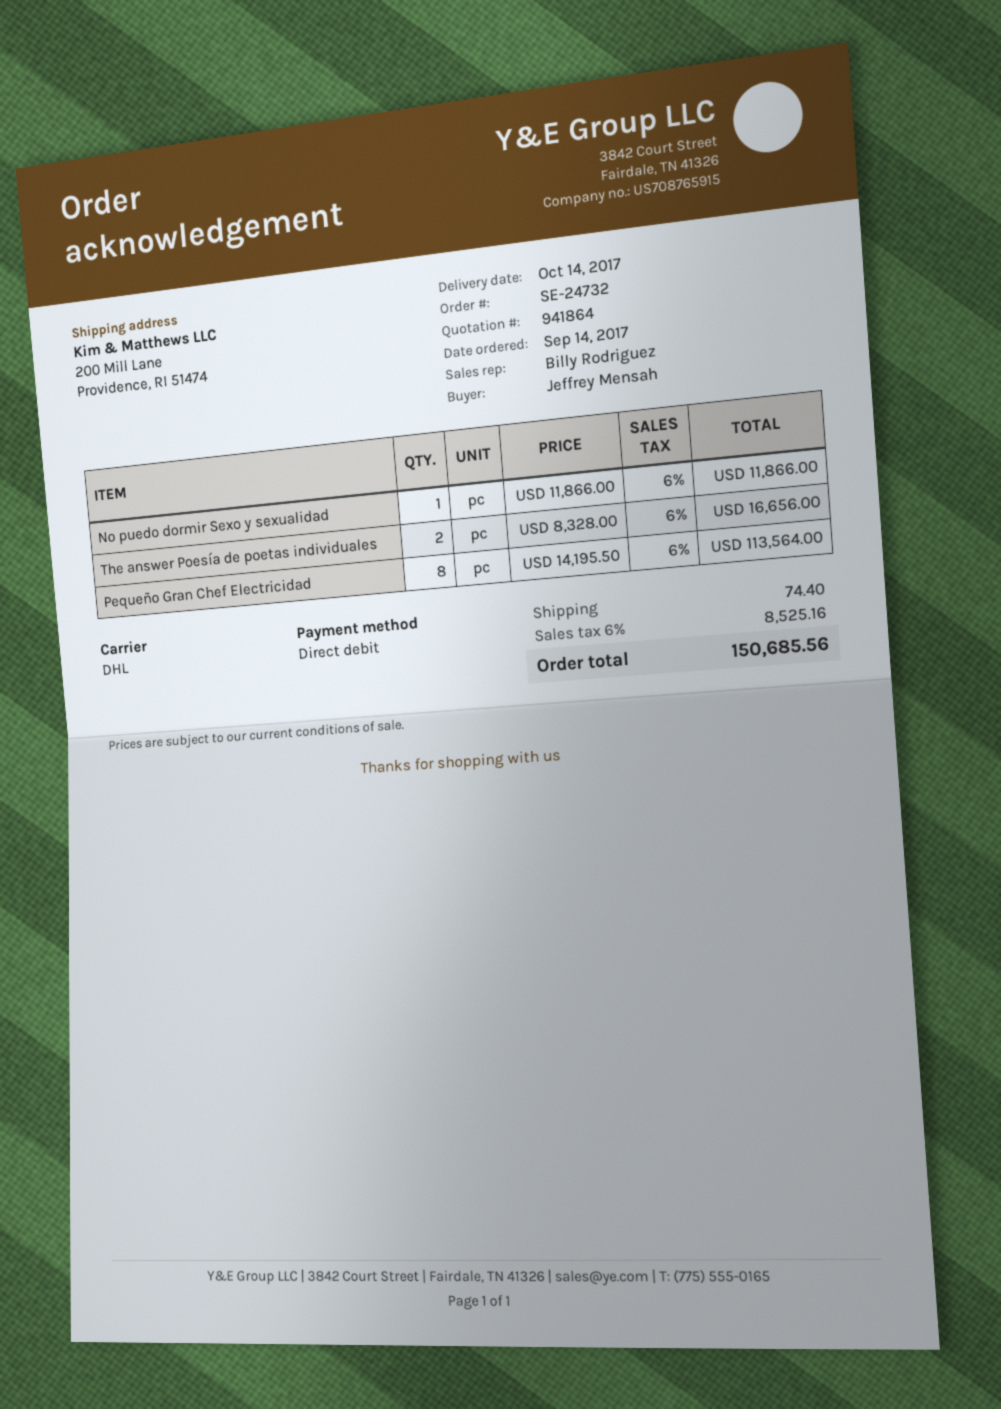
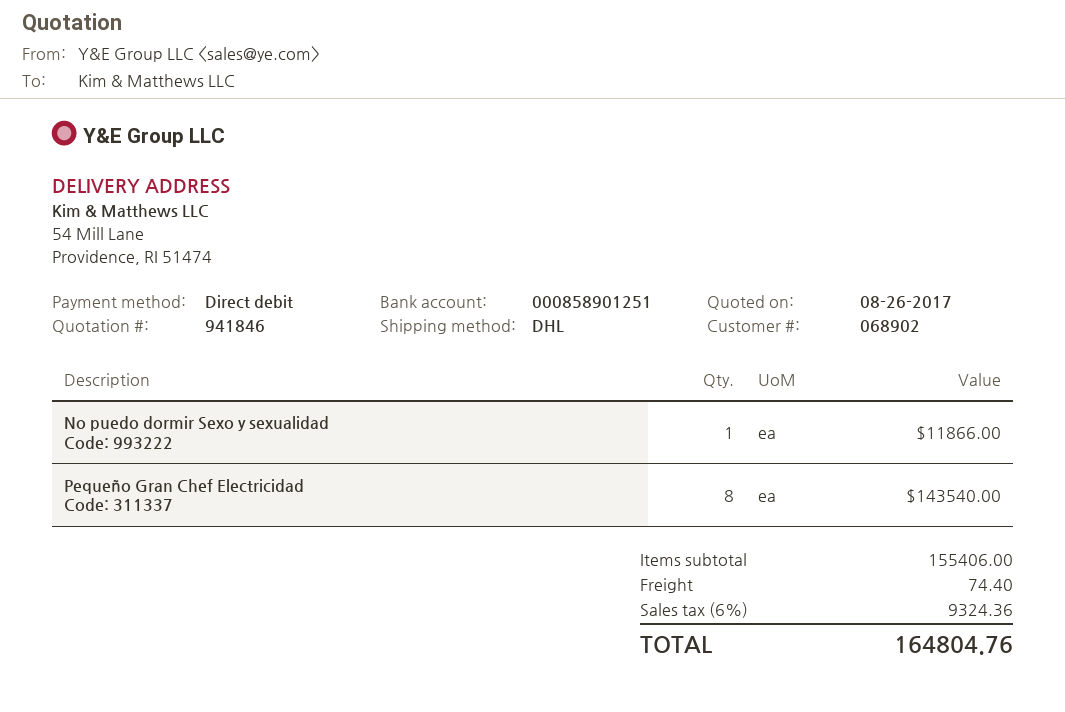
quote number: 941864 -> 941846
ship to: 200 Mill Lane, Providence, RI 51474 -> 54 Mill Lane, Providence, RI 51474
The answer Poesía de poetas individuales: 2 for 16656.00 -> none
Pequeño Gran Chef Electricidad: 8 for 113564.00 -> 8 for 143540.00
tax: 6% = 8525.16 -> 6% = 9324.36
total: 150685.56 -> 164804.76

